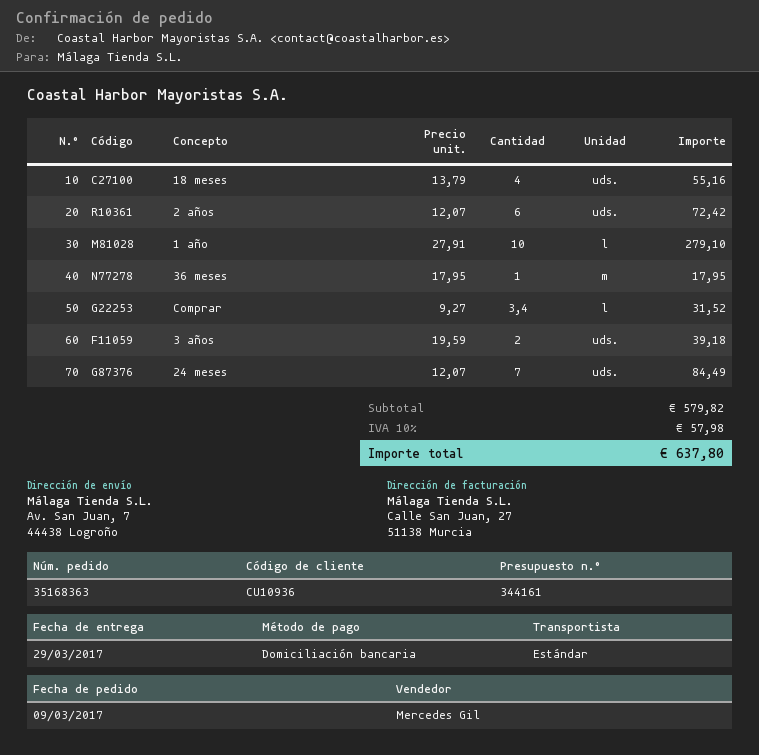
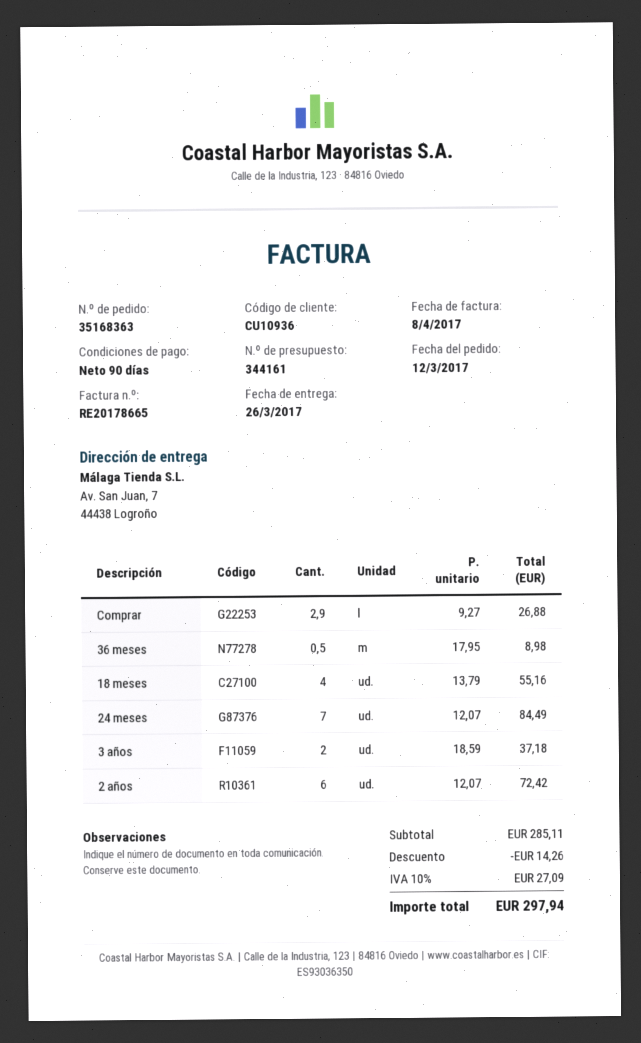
order date: 2017-03-09 -> 2017-03-12
delivery date: 2017-03-29 -> 2017-03-26
1 año: 10 x 27.91 = 279.10 -> none
36 meses: 1 x 17.95 = 17.95 -> 0.5 x 17.95 = 8.98
Comprar: 3.4 x 9.27 = 31.52 -> 2.9 x 9.27 = 26.88
3 años: 2 x 19.59 = 39.18 -> 2 x 18.59 = 37.18
subtotal: 579.82 -> 285.11
discount: none -> 14.26
tax: 10% = 57.98 -> 10% = 27.09
total: 637.80 -> 297.94

